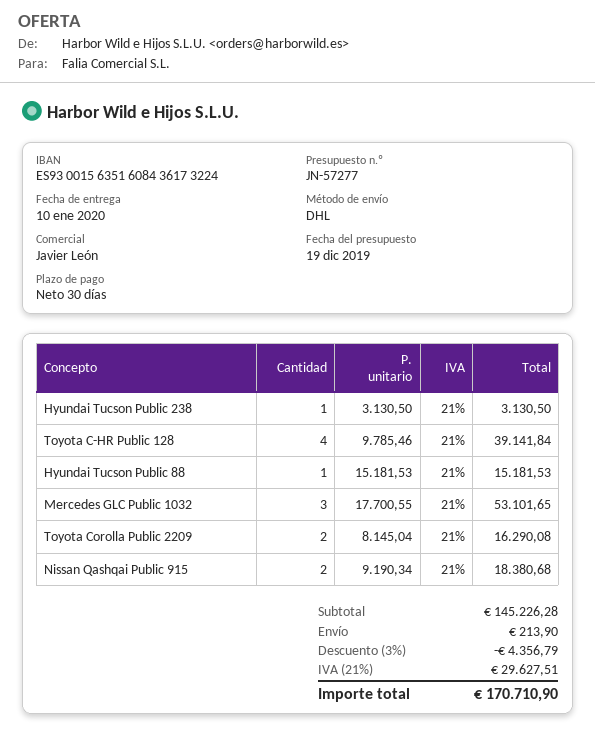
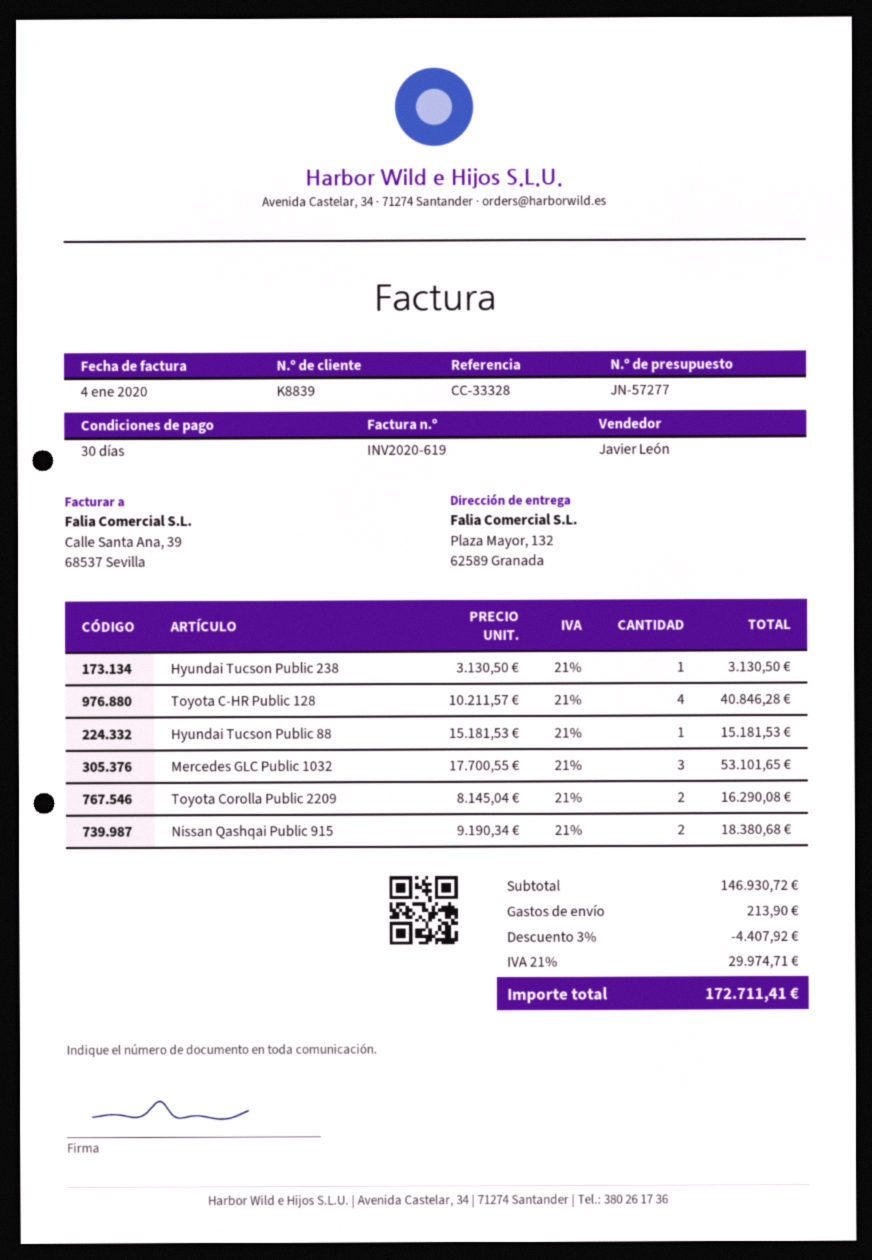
Toyota C-HR Public 128: 4 x 9785.46 = 39141.84 -> 4 x 10211.57 = 40846.28
subtotal: 145226.28 -> 146930.72
discount: 3% = 4356.79 -> 3% = 4407.92
tax: 21% = 29627.51 -> 21% = 29974.71
total: 170710.90 -> 172711.41

